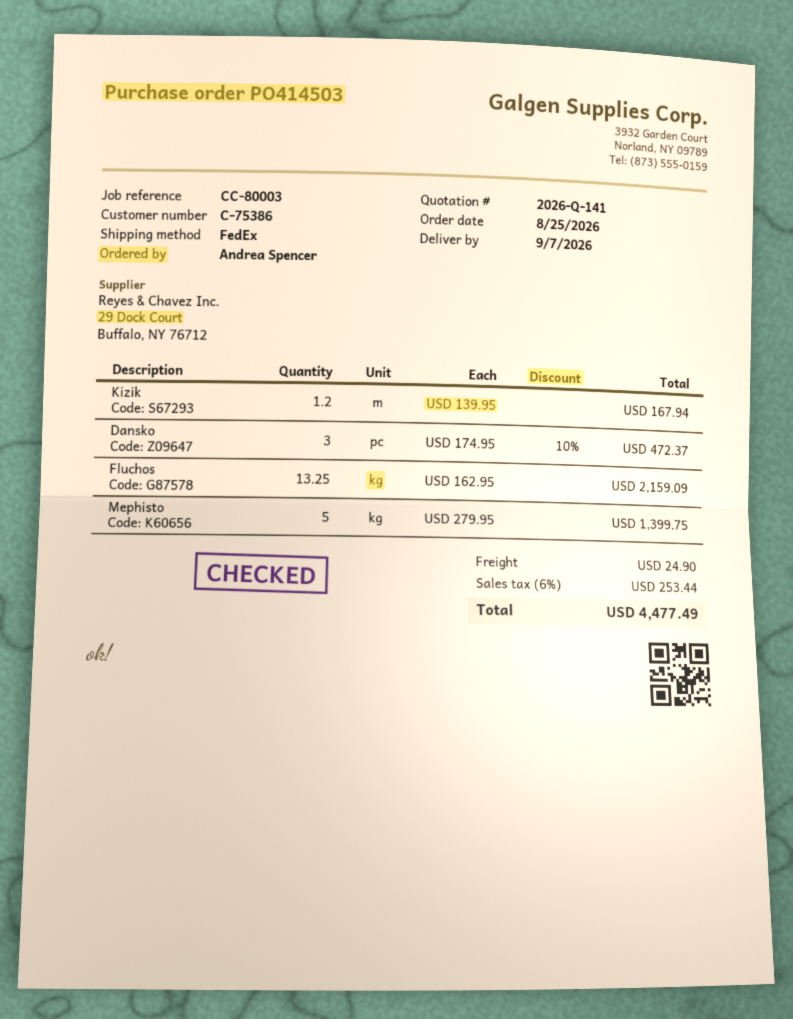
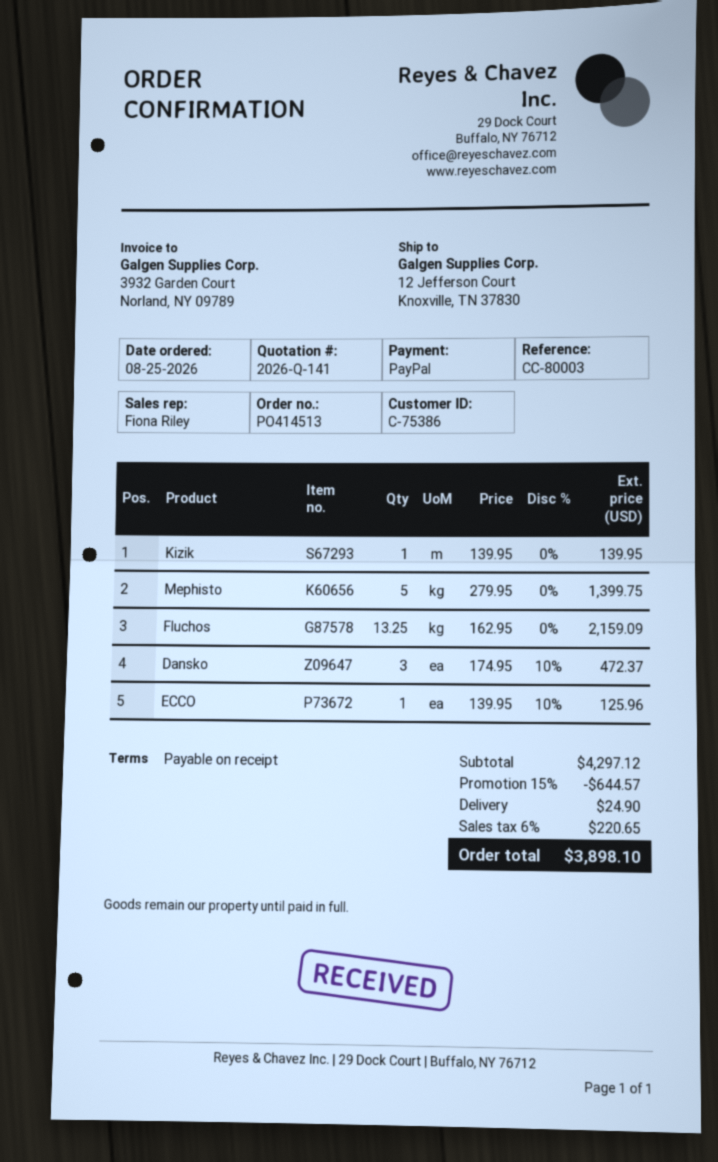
order number: PO414503 -> PO414513
Kizik: 1.2 x 139.95 = 167.94 -> 1 x 139.95 = 139.95
ECCO: none -> 1 x 139.95 - 10% = 125.96
discount: none -> 15% = 644.57
tax: 6% = 253.44 -> 6% = 220.65
total: 4477.49 -> 3898.10

